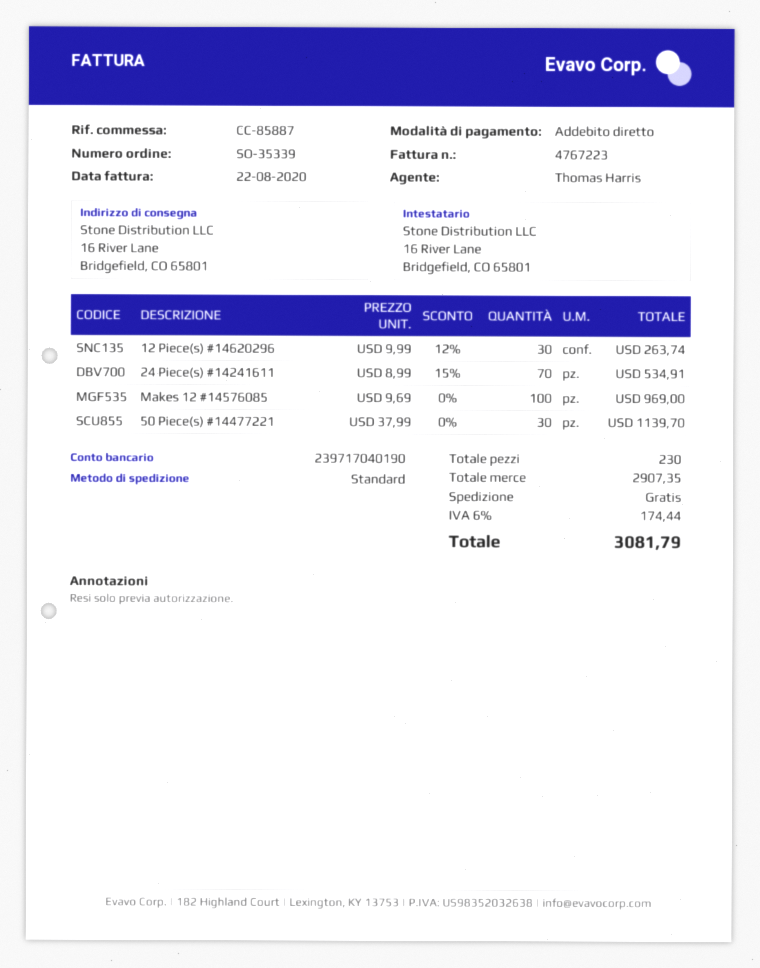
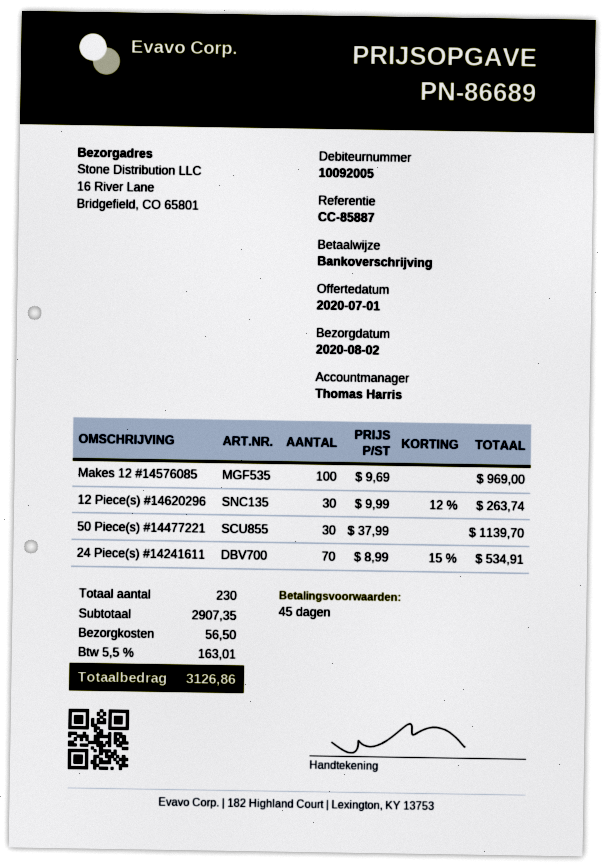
payment method: direct debit -> bank transfer
shipping: 0.00 -> 56.50
tax: 6% = 174.44 -> 5.5% = 163.01
total: 3081.79 -> 3126.86

